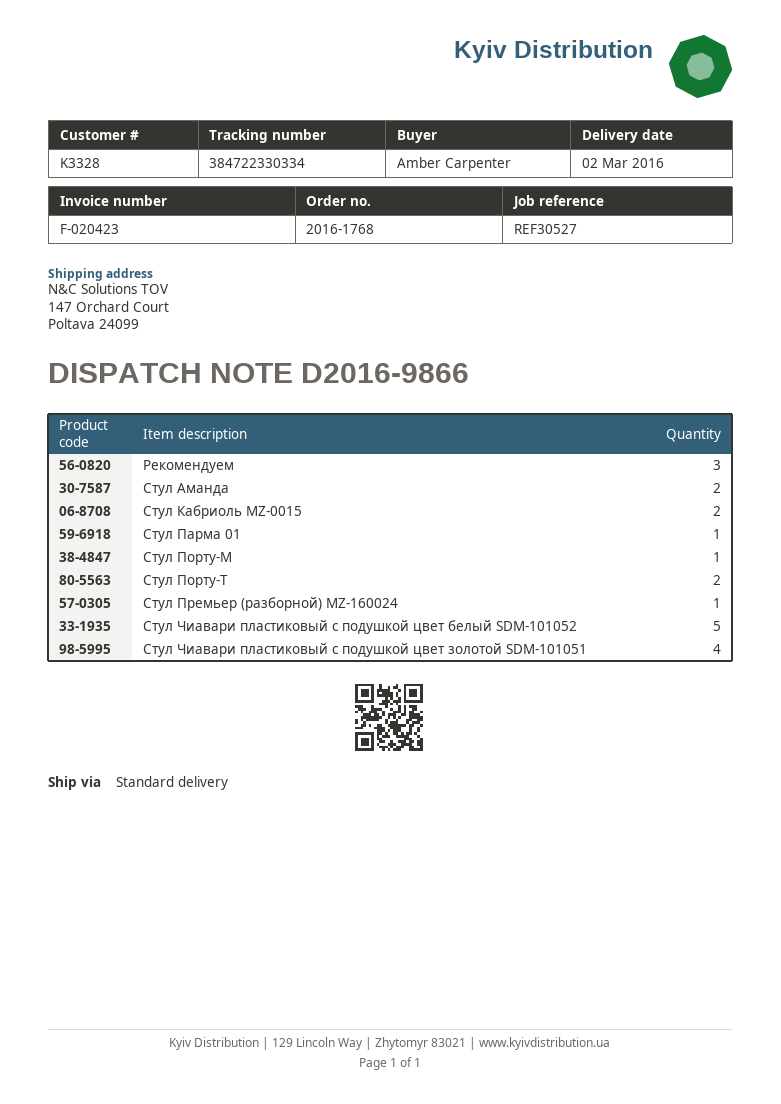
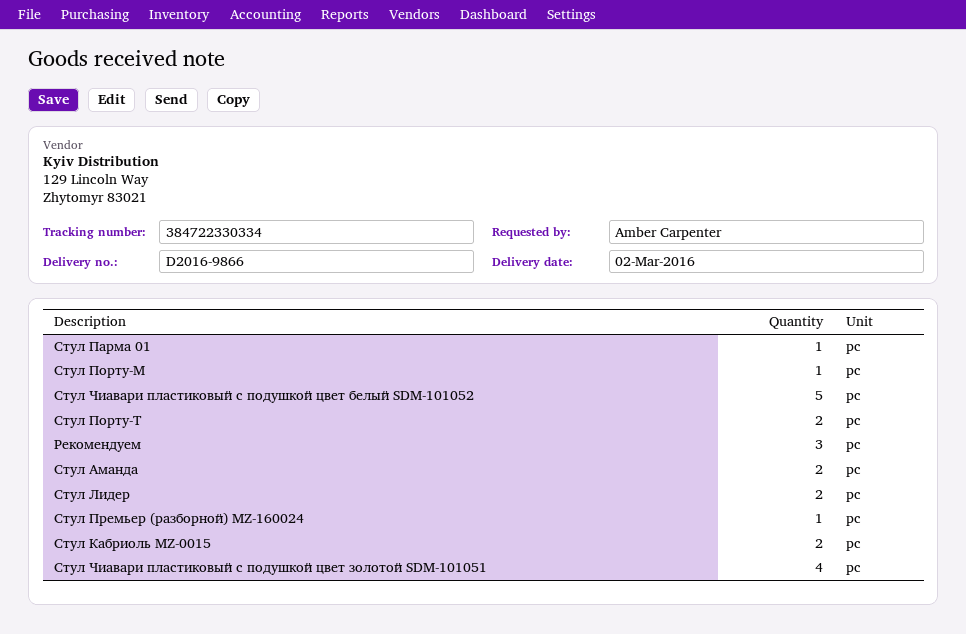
Стул Лидер: none -> 2

